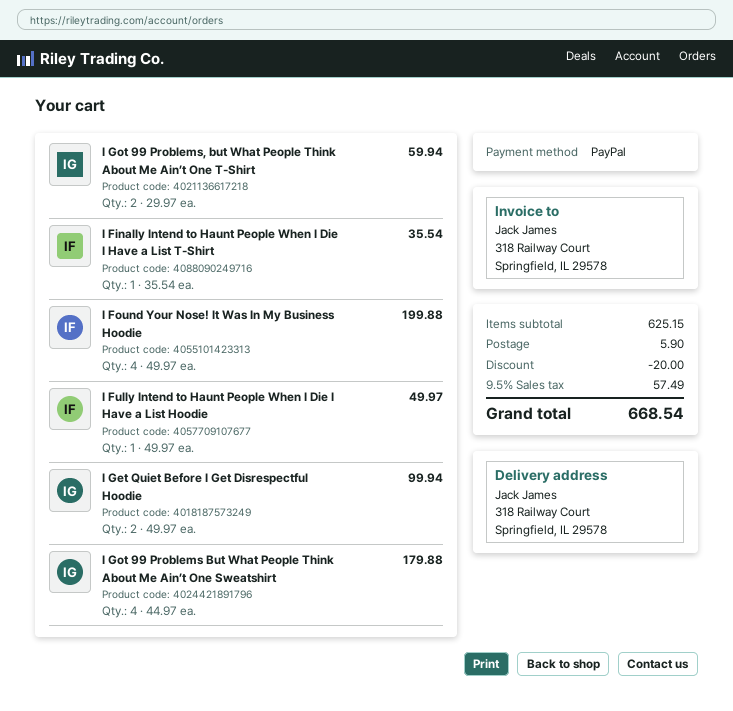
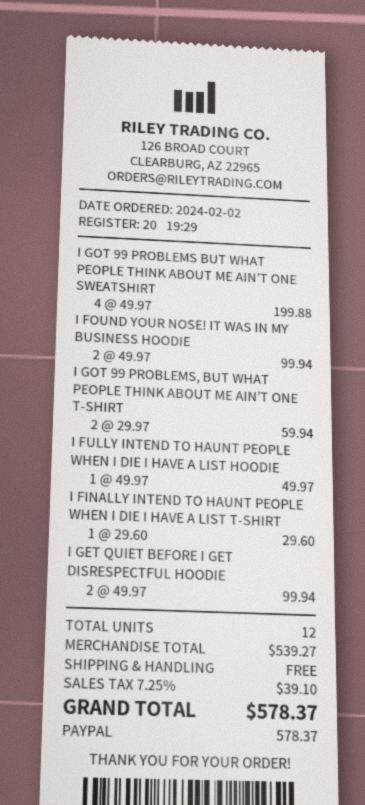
I Finally Intend to Haunt People When I Die I Have a List T-Shirt: 1 x 35.54 = 35.54 -> 1 x 29.60 = 29.60
I Found Your Nose! It Was In My Business Hoodie: 4 x 49.97 = 199.88 -> 2 x 49.97 = 99.94
I Got 99 Problems But What People Think About Me Ain’t One Sweatshirt: 4 x 44.97 = 179.88 -> 4 x 49.97 = 199.88
subtotal: 625.15 -> 539.27
discount: 20.00 -> none
shipping: 5.90 -> 0.00
tax: 9.5% = 57.49 -> 7.25% = 39.10
total: 668.54 -> 578.37

